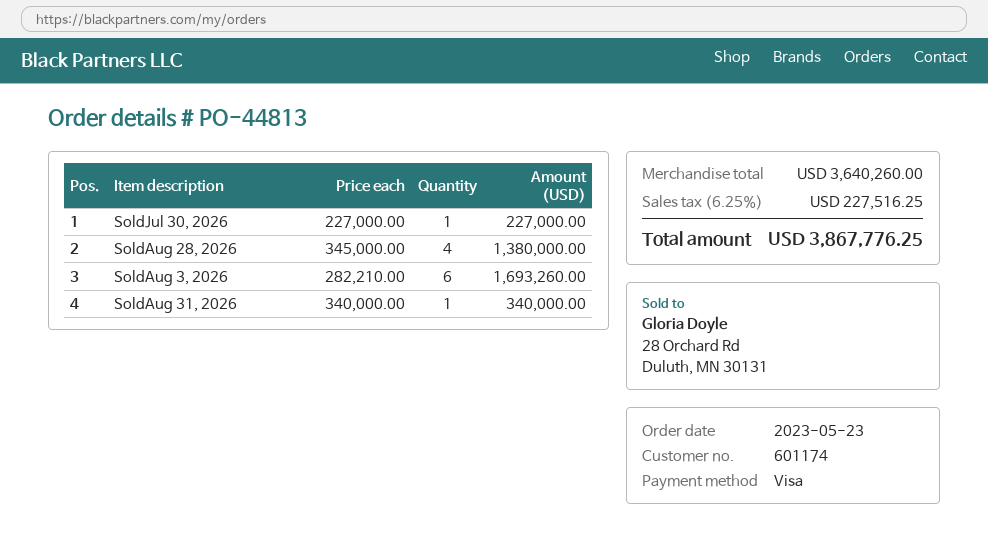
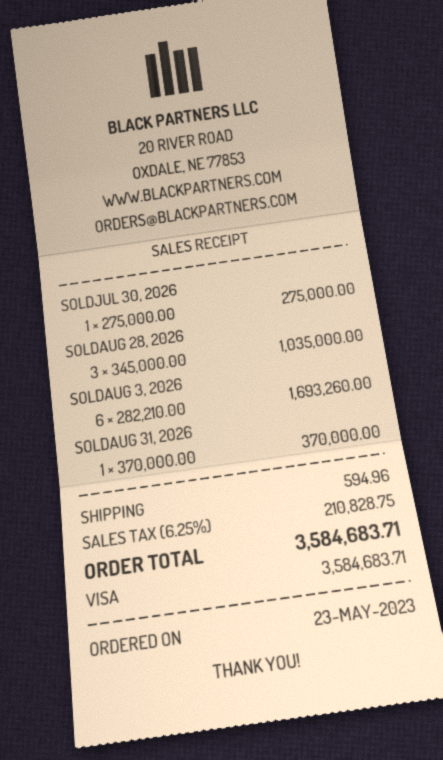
SoldJul 30, 2026: 1 x 227000.00 = 227000.00 -> 1 x 275000.00 = 275000.00
SoldAug 28, 2026: 4 x 345000.00 = 1380000.00 -> 3 x 345000.00 = 1035000.00
SoldAug 31, 2026: 1 x 340000.00 = 340000.00 -> 1 x 370000.00 = 370000.00
shipping: none -> 594.96
tax: 6.25% = 227516.25 -> 6.25% = 210828.75
total: 3867776.25 -> 3584683.71

